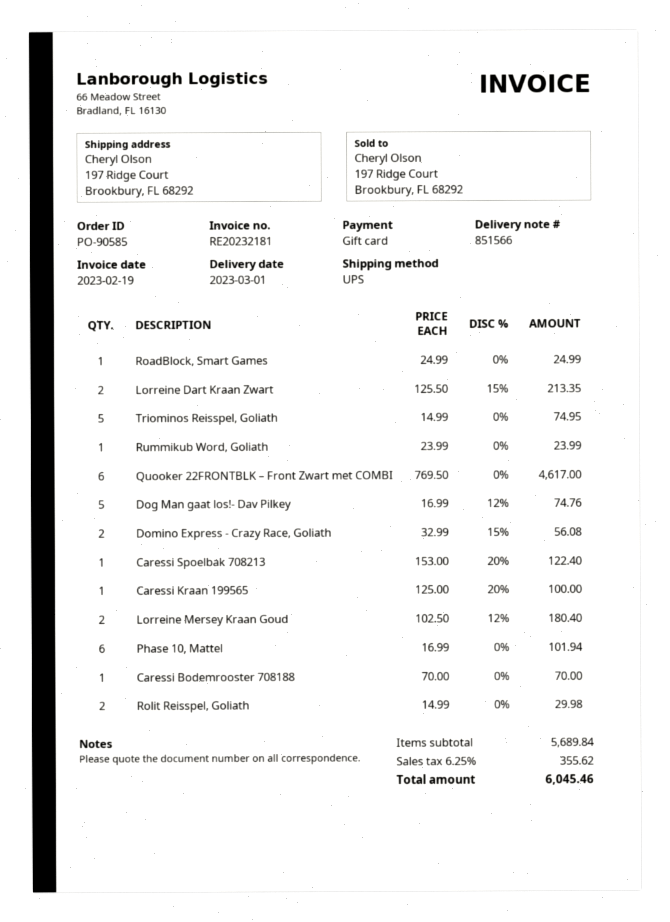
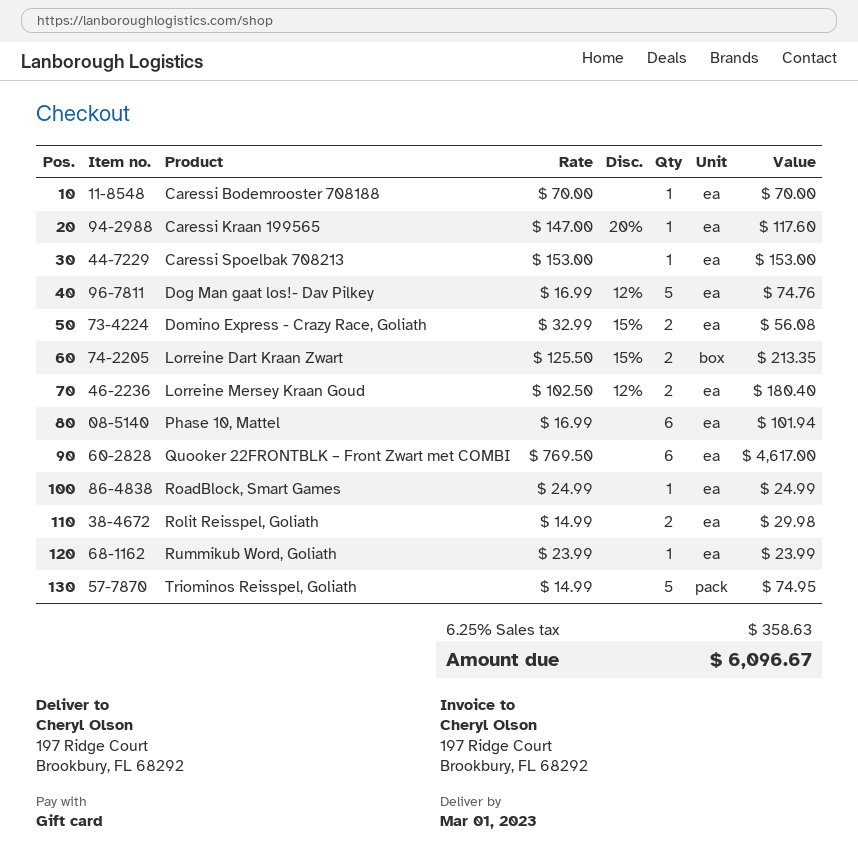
Caressi Spoelbak 708213: 1 x 153.00 - 20% = 122.40 -> 1 x 153.00 = 153.00
Caressi Kraan 199565: 1 x 125.00 - 20% = 100.00 -> 1 x 147.00 - 20% = 117.60
tax: 6.25% = 355.62 -> 6.25% = 358.63
total: 6045.46 -> 6096.67

